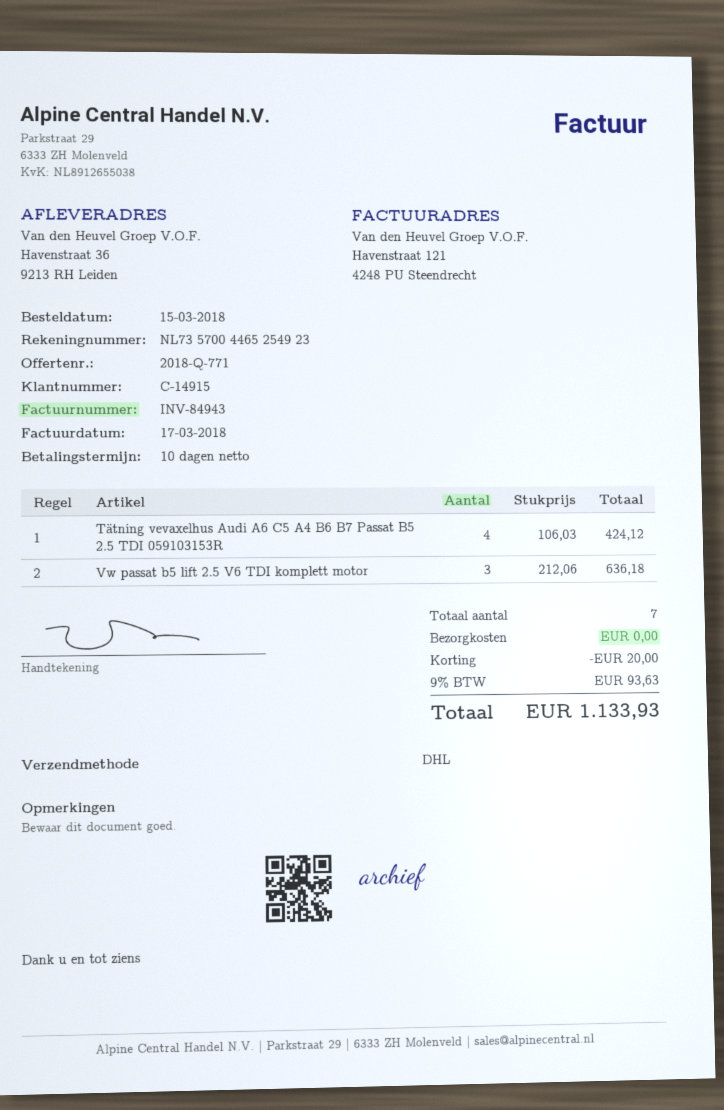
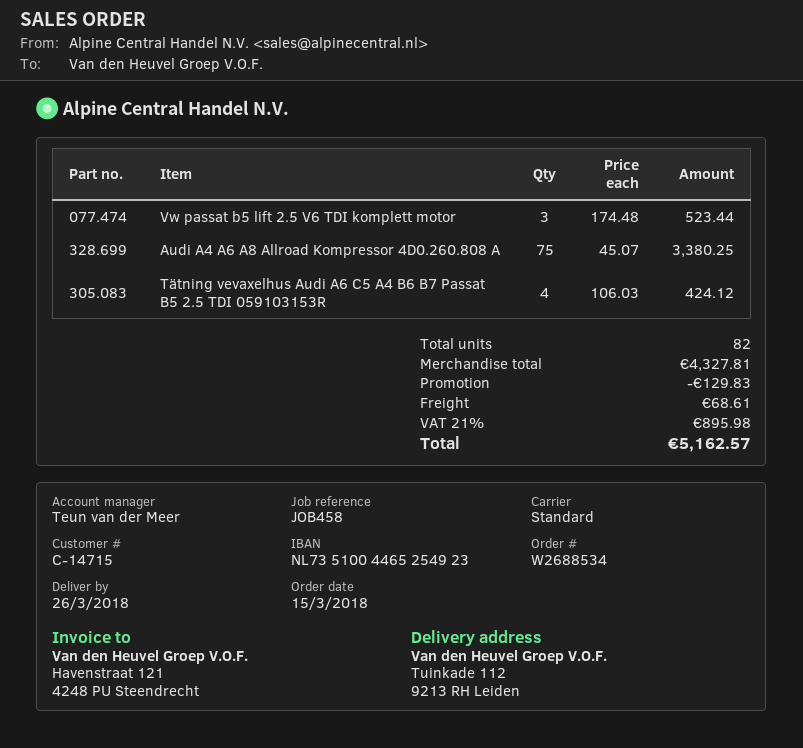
customer number: C-14915 -> C-14715
bank account: NL7357004465254923 -> NL7351004465254923
shipping method: DHL -> standard
ship to: Havenstraat 36, 9213 RH Leiden -> Tuinkade 112, 9213 RH Leiden
Vw passat b5 lift 2.5 V6 TDI komplett motor: 3 x 212.06 = 636.18 -> 3 x 174.48 = 523.44
Audi A4 A6 A8 Allroad Kompressor 4D0.260.808 A: none -> 75 x 45.07 = 3380.25
total quantity: 7 -> 82
discount: 20.00 -> 129.83
shipping: 0.00 -> 68.61
tax: 9% = 93.63 -> 21% = 895.98
total: 1133.93 -> 5162.57

